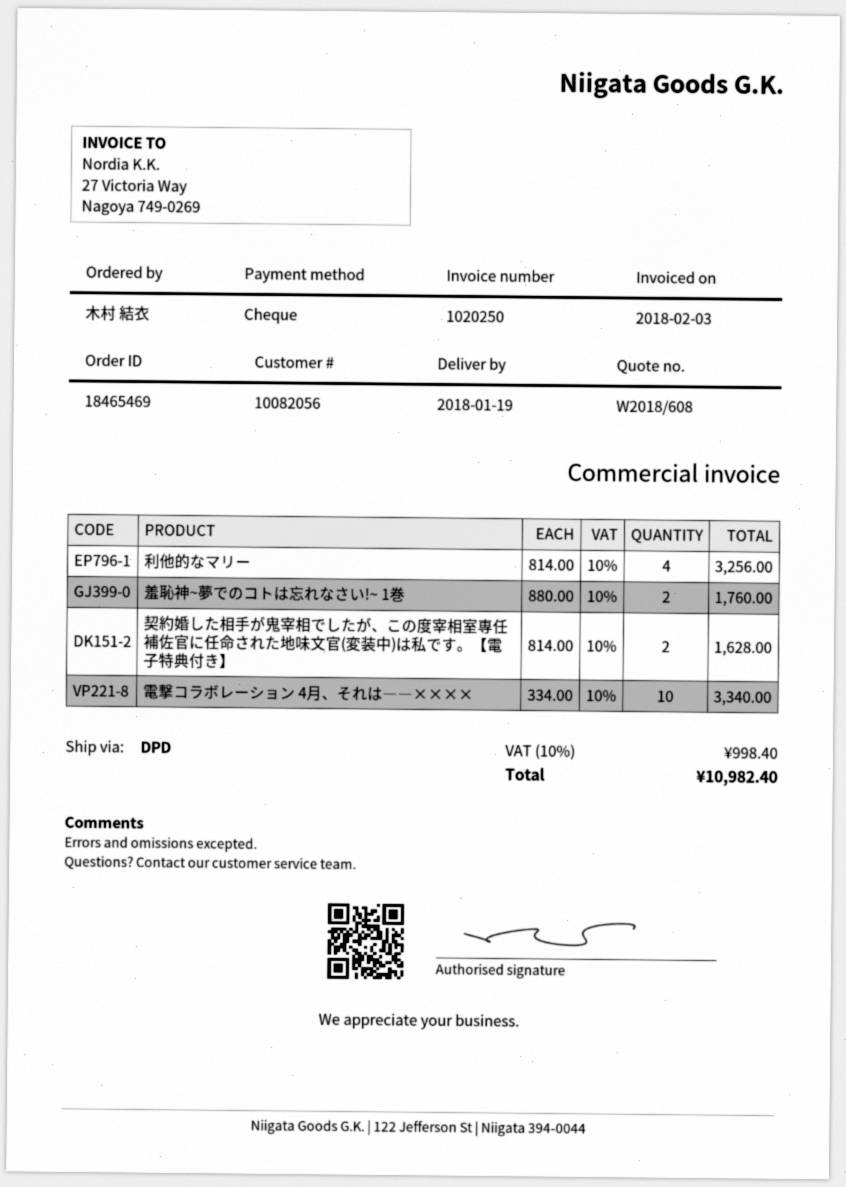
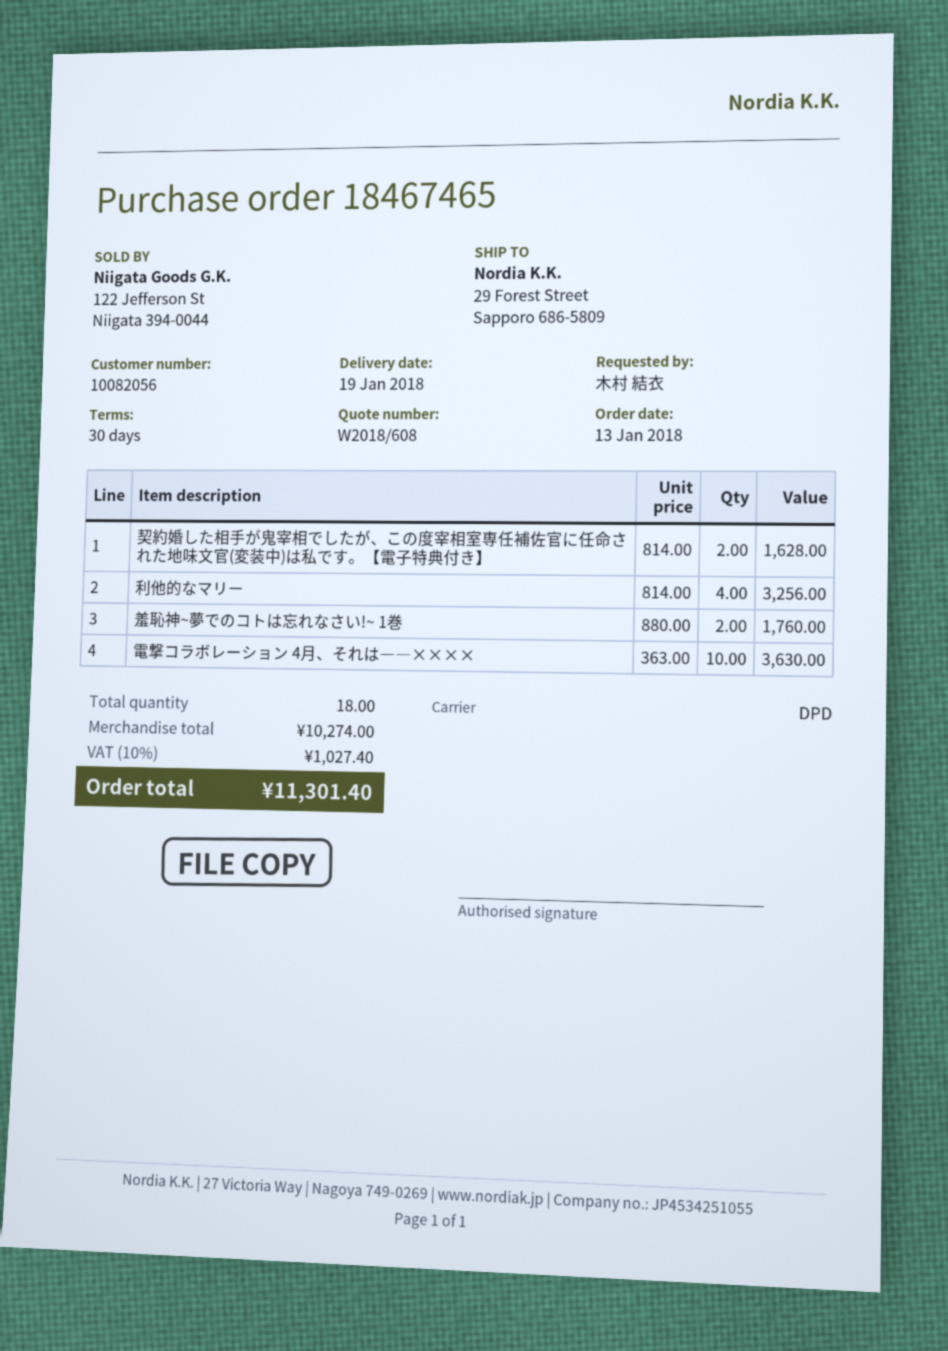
order number: 18465469 -> 18467465
電撃コラボレーション 4月、それは――××××: 10 x 334.00 = 3340.00 -> 10 x 363.00 = 3630.00
tax: 10% = 998.40 -> 10% = 1027.40
total: 10982.40 -> 11301.40

